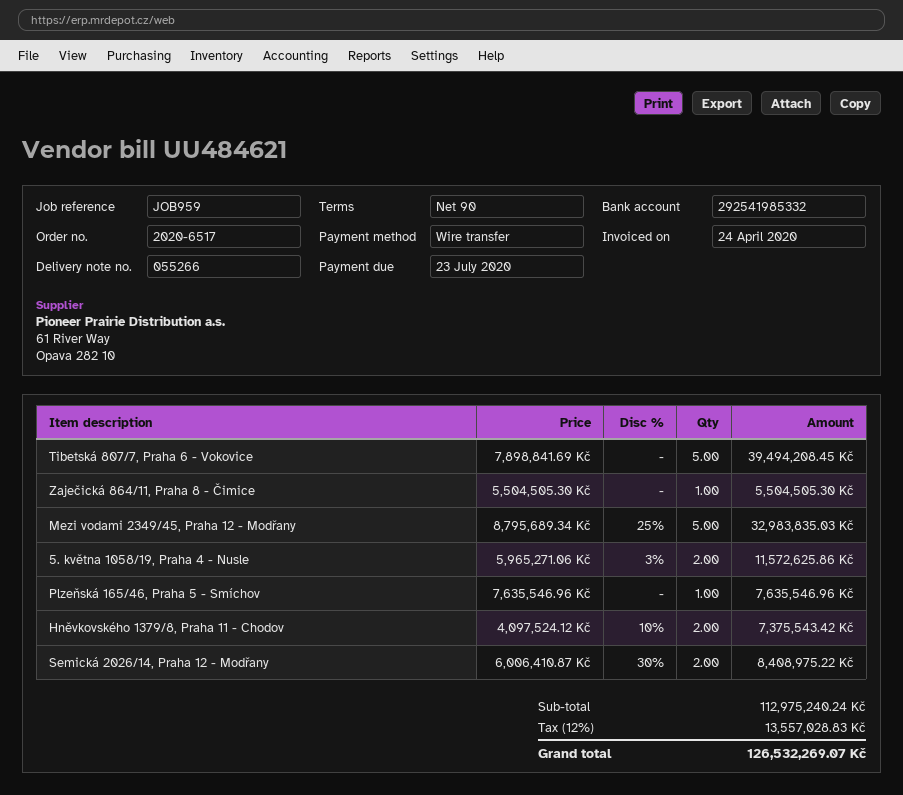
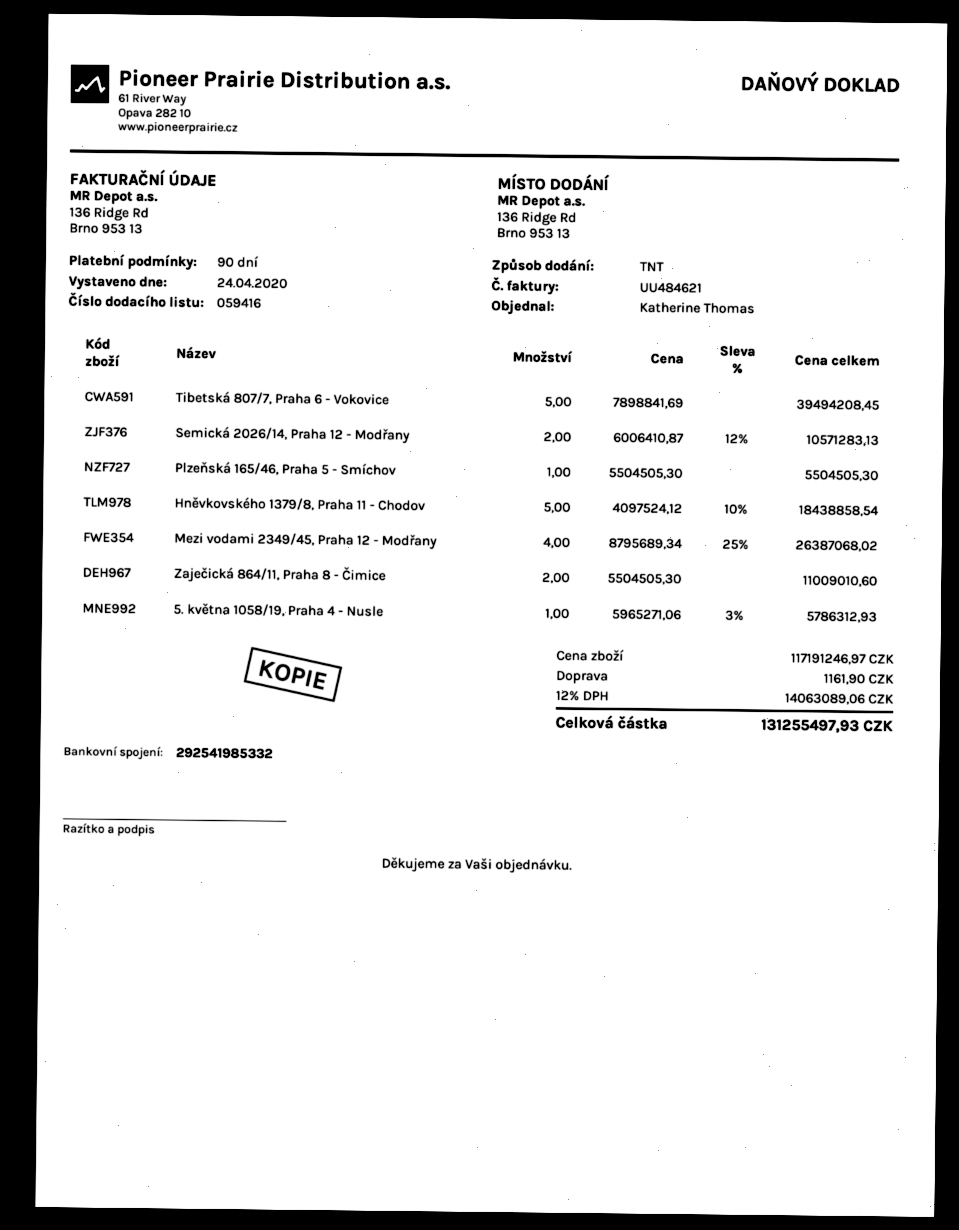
delivery note number: 055266 -> 059416
Zaječická 864/11, Praha 8 - Čimice: 1 x 5504505.30 = 5504505.30 -> 2 x 5504505.30 = 11009010.60
Mezi vodami 2349/45, Praha 12 - Modřany: 5 x 8795689.34 - 25% = 32983835.03 -> 4 x 8795689.34 - 25% = 26387068.02
5. května 1058/19, Praha 4 - Nusle: 2 x 5965271.06 - 3% = 11572625.86 -> 1 x 5965271.06 - 3% = 5786312.93
Plzeňská 165/46, Praha 5 - Smíchov: 1 x 7635546.96 = 7635546.96 -> 1 x 5504505.30 = 5504505.30
Hněvkovského 1379/8, Praha 11 - Chodov: 2 x 4097524.12 - 10% = 7375543.42 -> 5 x 4097524.12 - 10% = 18438858.54
Semická 2026/14, Praha 12 - Modřany: 2 x 6006410.87 - 30% = 8408975.22 -> 2 x 6006410.87 - 12% = 10571283.13
subtotal: 112975240.24 -> 117191246.97
shipping: none -> 1161.90
tax: 12% = 13557028.83 -> 12% = 14063089.06
total: 126532269.07 -> 131255497.93

